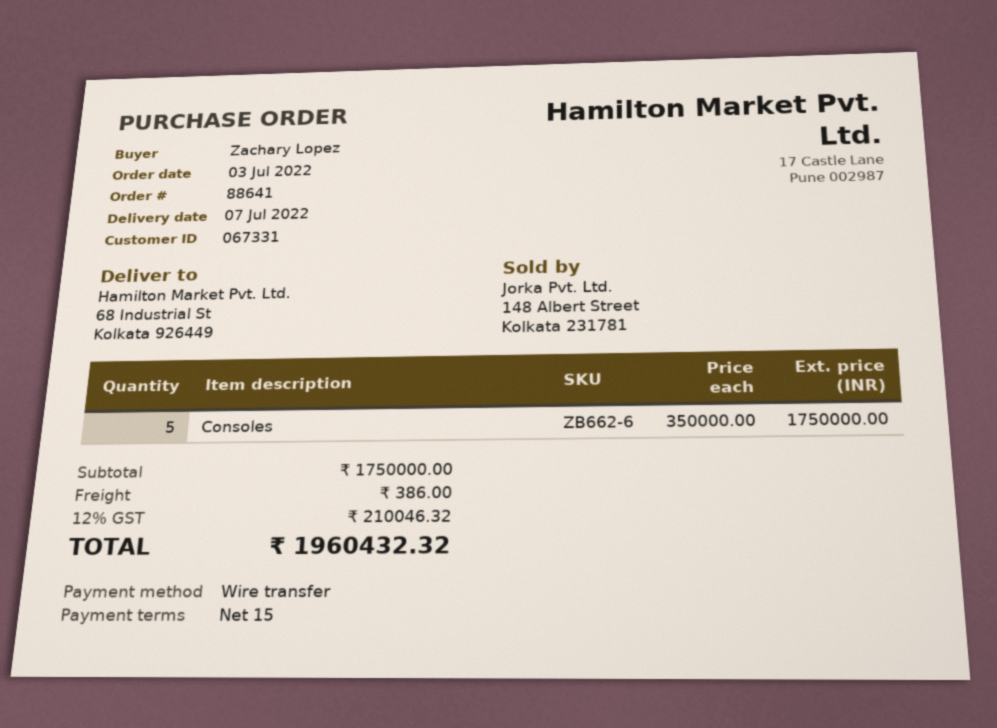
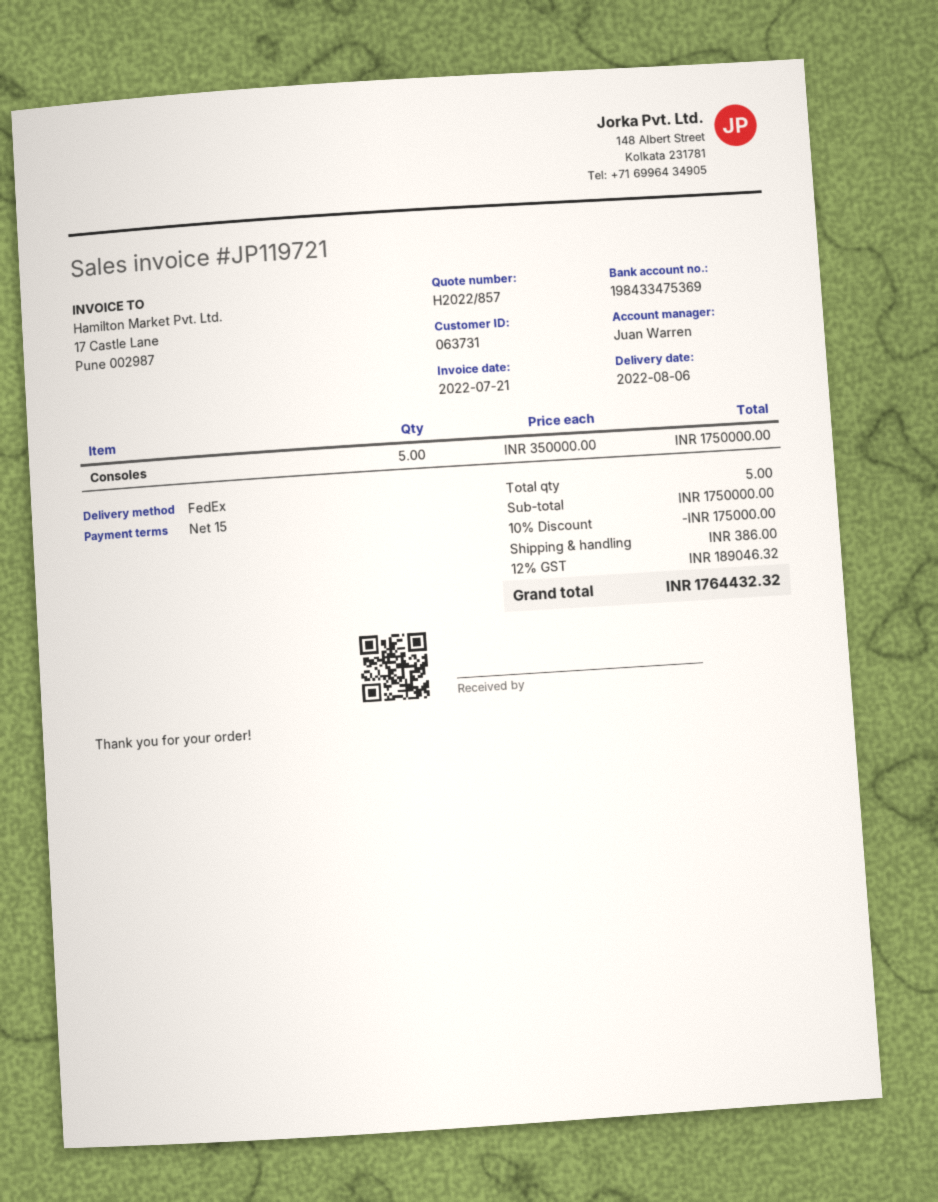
delivery date: 2022-07-07 -> 2022-08-06
customer number: 067331 -> 063731
discount: none -> 10% = 175000.00
tax: 12% = 210046.32 -> 12% = 189046.32
total: 1960432.32 -> 1764432.32

